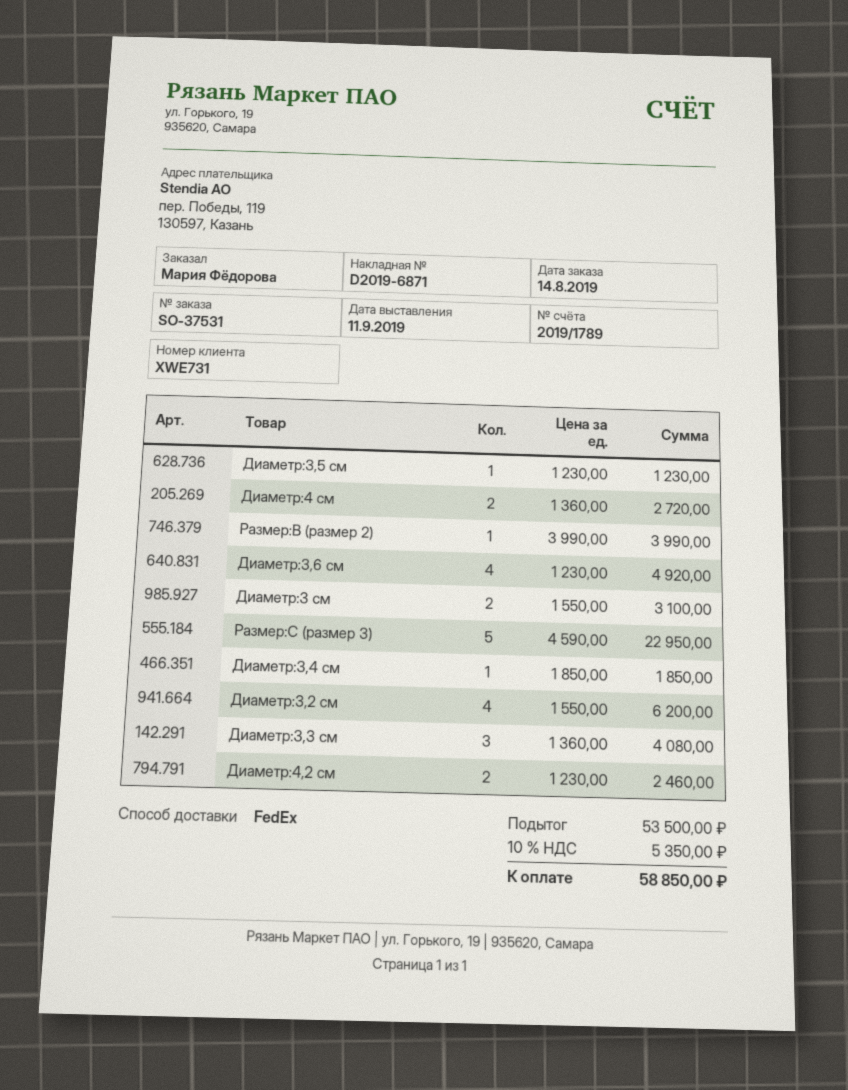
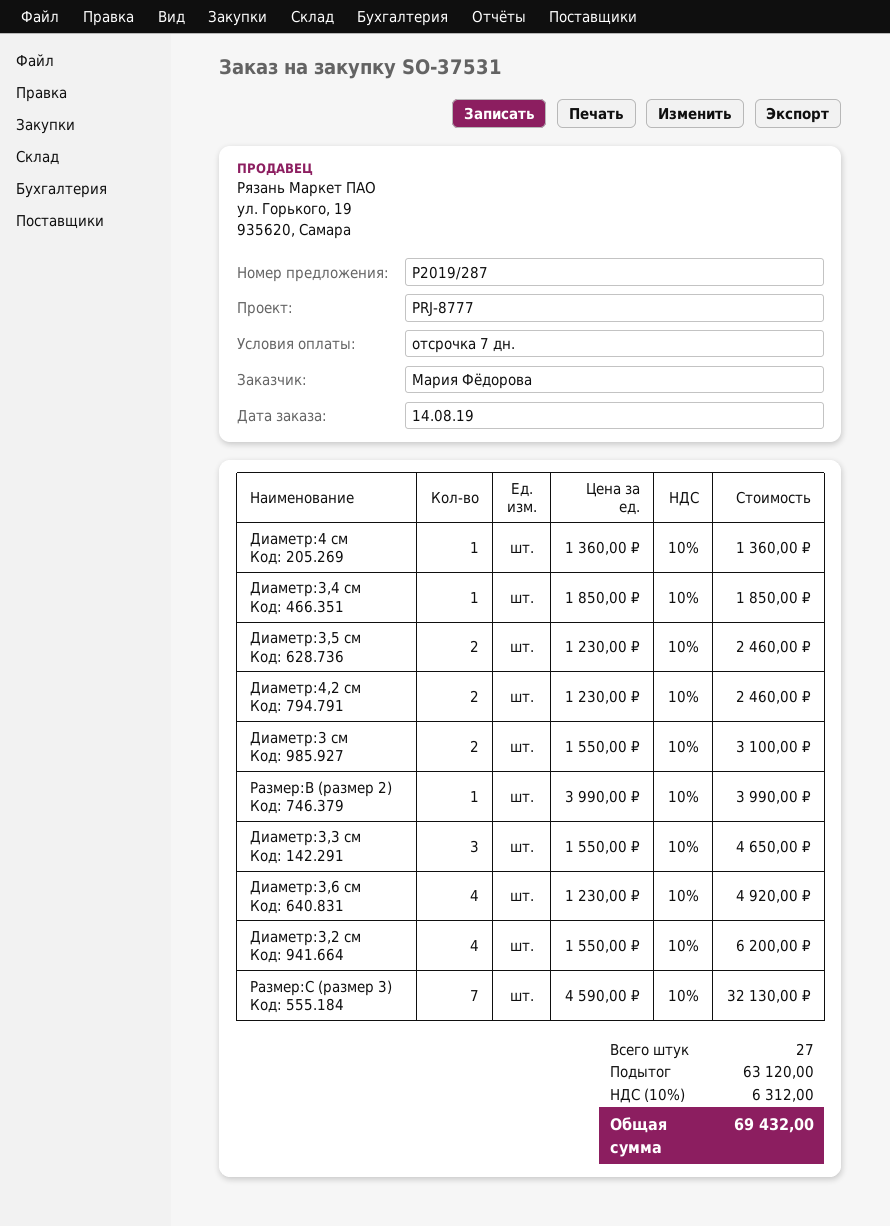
Диаметр:3,5 см: 1 x 1230.00 = 1230.00 -> 2 x 1230.00 = 2460.00
Диаметр:4 см: 2 x 1360.00 = 2720.00 -> 1 x 1360.00 = 1360.00
Размер:C (размер 3): 5 x 4590.00 = 22950.00 -> 7 x 4590.00 = 32130.00
Диаметр:3,3 см: 3 x 1360.00 = 4080.00 -> 3 x 1550.00 = 4650.00
subtotal: 53500.00 -> 63120.00
tax: 10% = 5350.00 -> 10% = 6312.00
total: 58850.00 -> 69432.00

